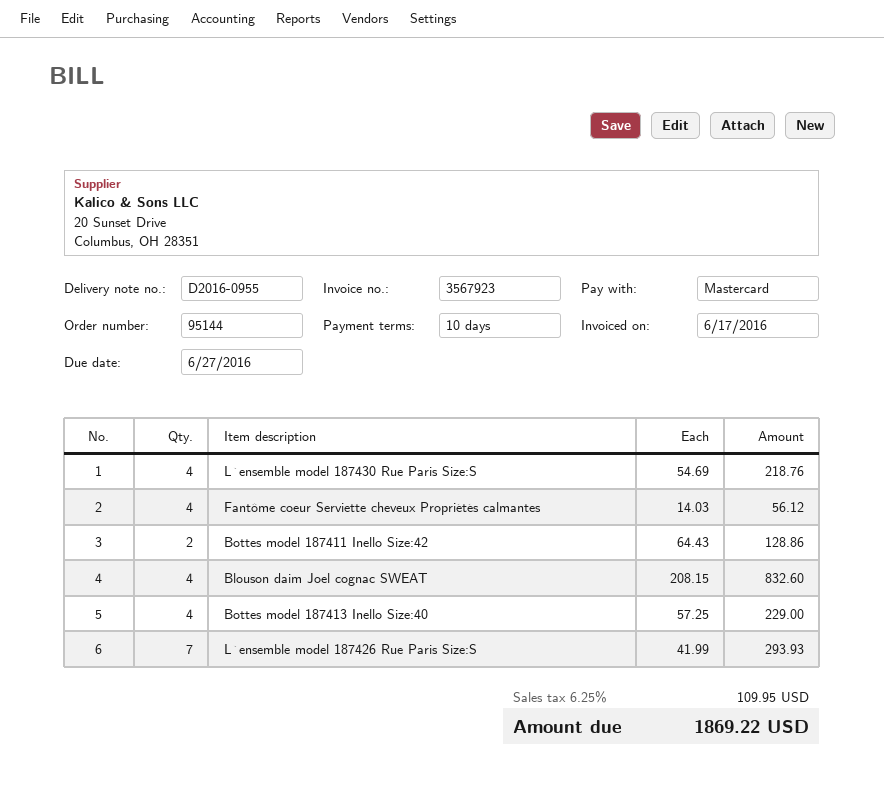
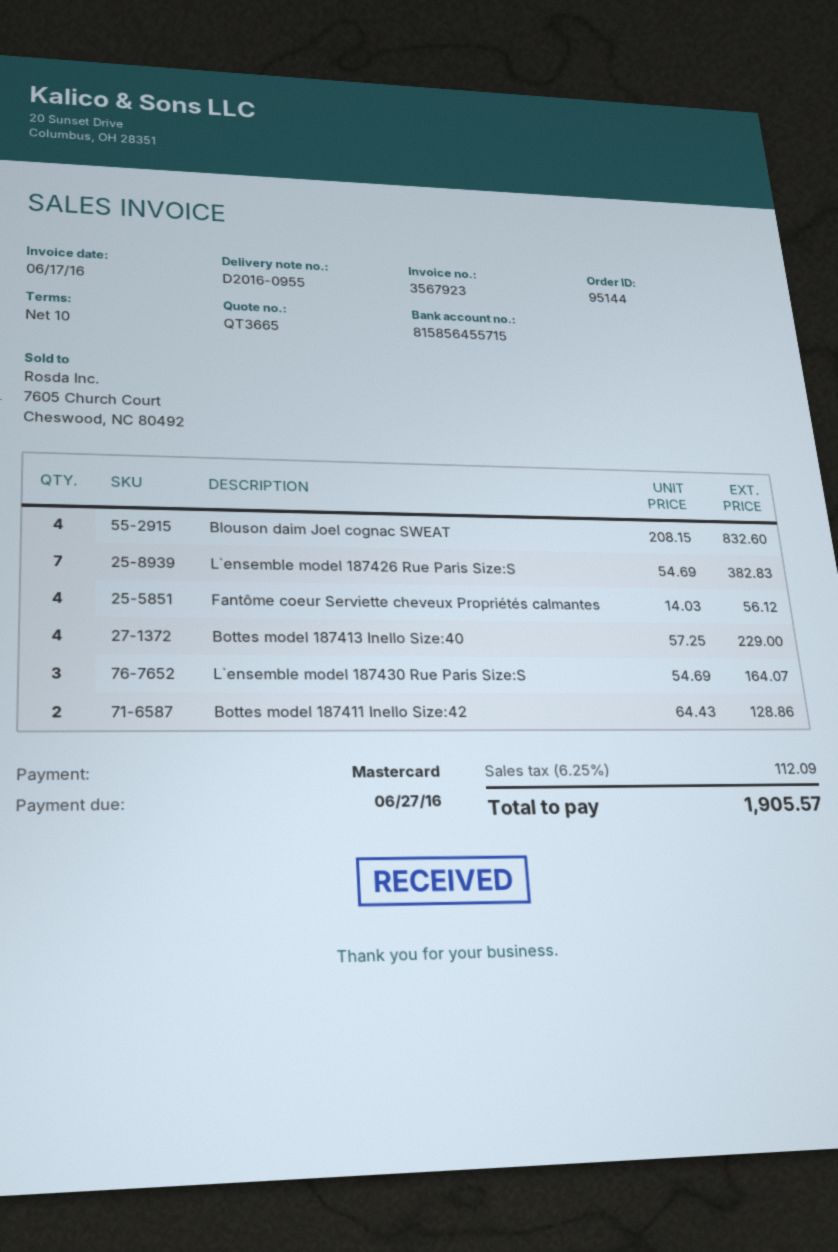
L`ensemble model 187430 Rue Paris Size:S: 4 x 54.69 = 218.76 -> 3 x 54.69 = 164.07
L`ensemble model 187426 Rue Paris Size:S: 7 x 41.99 = 293.93 -> 7 x 54.69 = 382.83
tax: 6.25% = 109.95 -> 6.25% = 112.09
total: 1869.22 -> 1905.57

